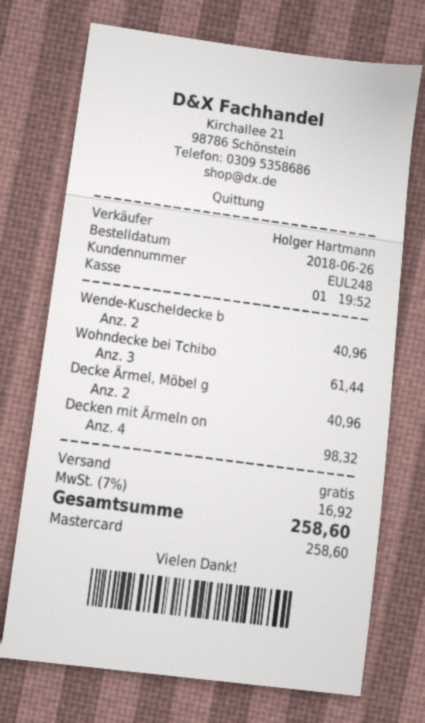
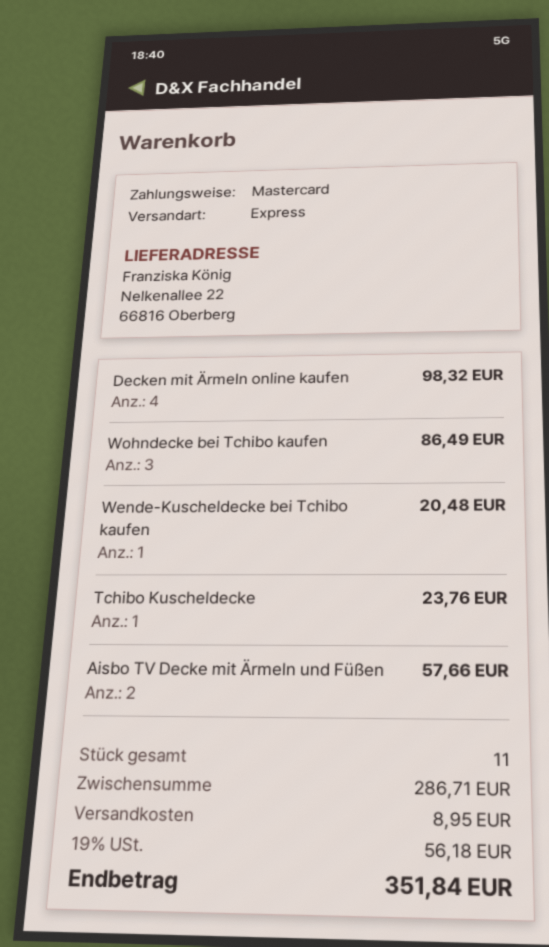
Wende-Kuscheldecke b: 2 for 40.96 -> 1 for 20.48
Wohndecke bei Tchibo: 3 for 61.44 -> 3 for 86.49
Decke Ärmel, Möbel g: 2 for 40.96 -> none
Tchibo Kuscheldecke: none -> 1 for 23.76
Aisbo TV Decke mit Ärmeln und Füßen: none -> 2 for 57.66
shipping: 0.00 -> 8.95
tax: 7% = 16.92 -> 19% = 56.18
total: 258.60 -> 351.84

